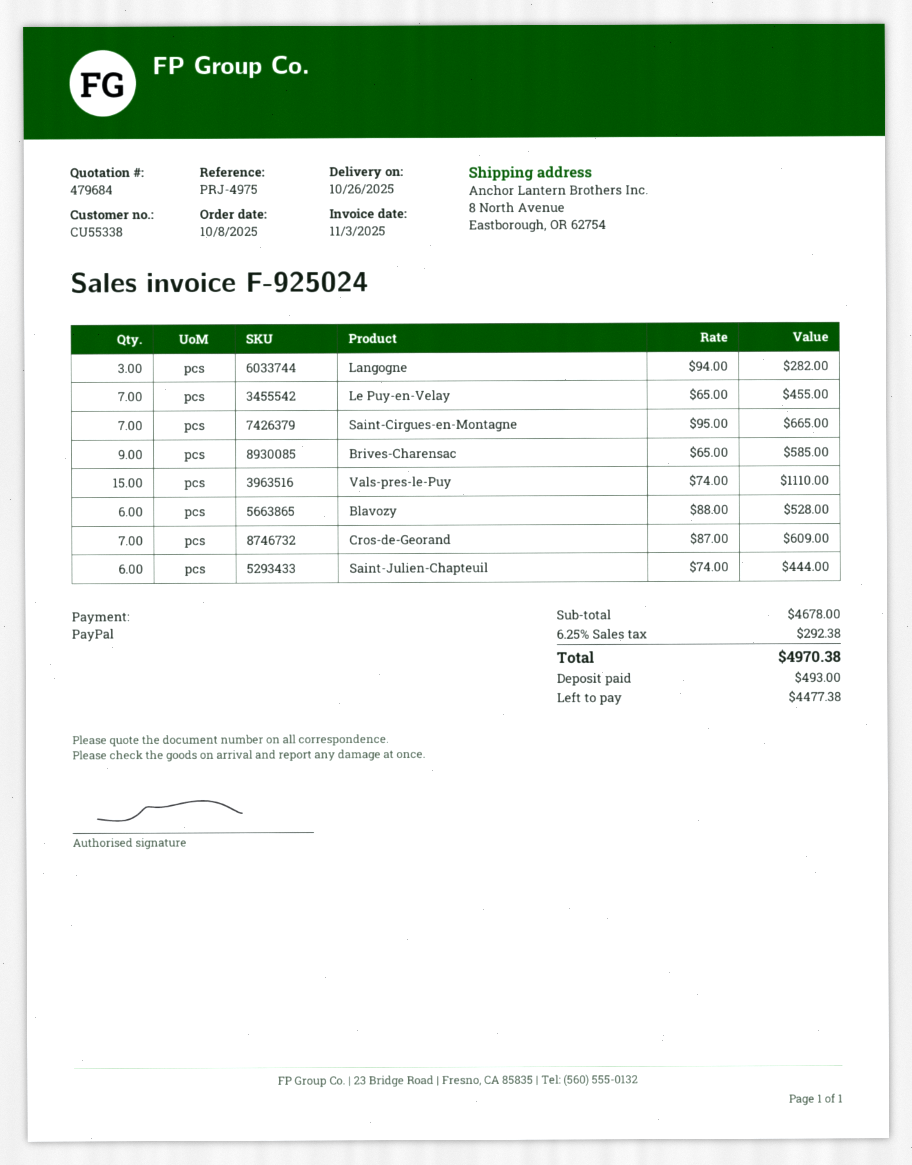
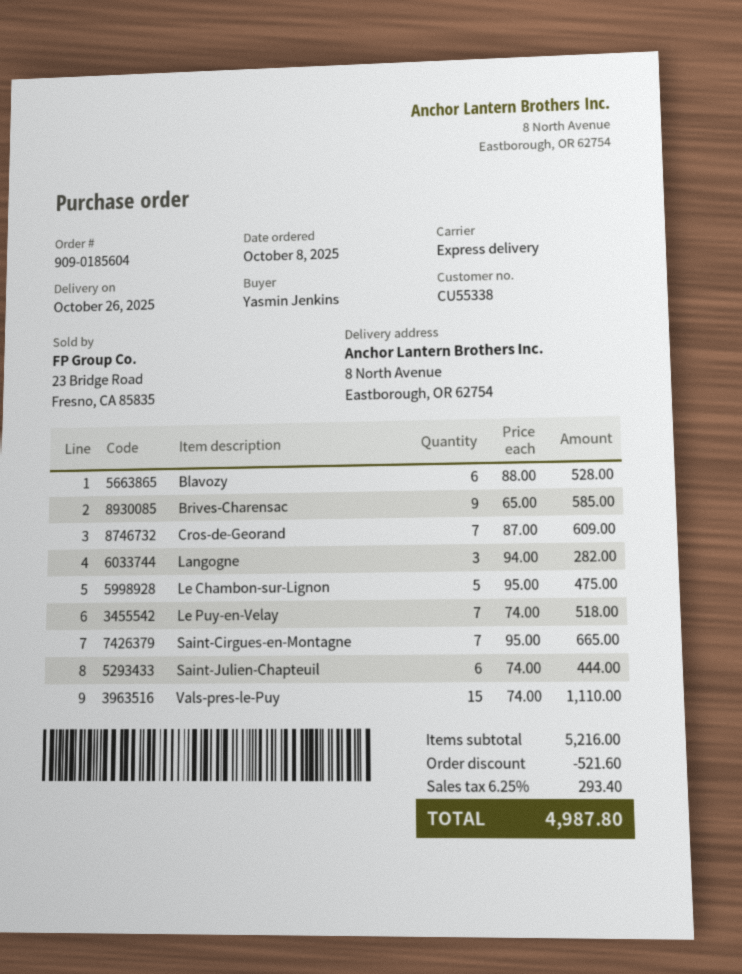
Le Puy-en-Velay: 7 x 65.00 = 455.00 -> 7 x 74.00 = 518.00
Le Chambon-sur-Lignon: none -> 5 x 95.00 = 475.00
subtotal: 4678.00 -> 5216.00
discount: none -> 521.60
tax: 6.25% = 292.38 -> 6.25% = 293.40
total: 4970.38 -> 4987.80

